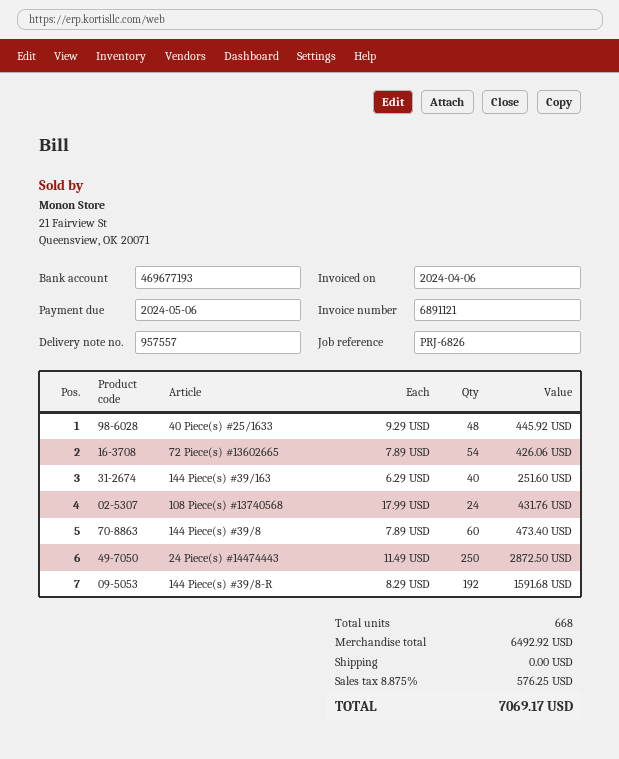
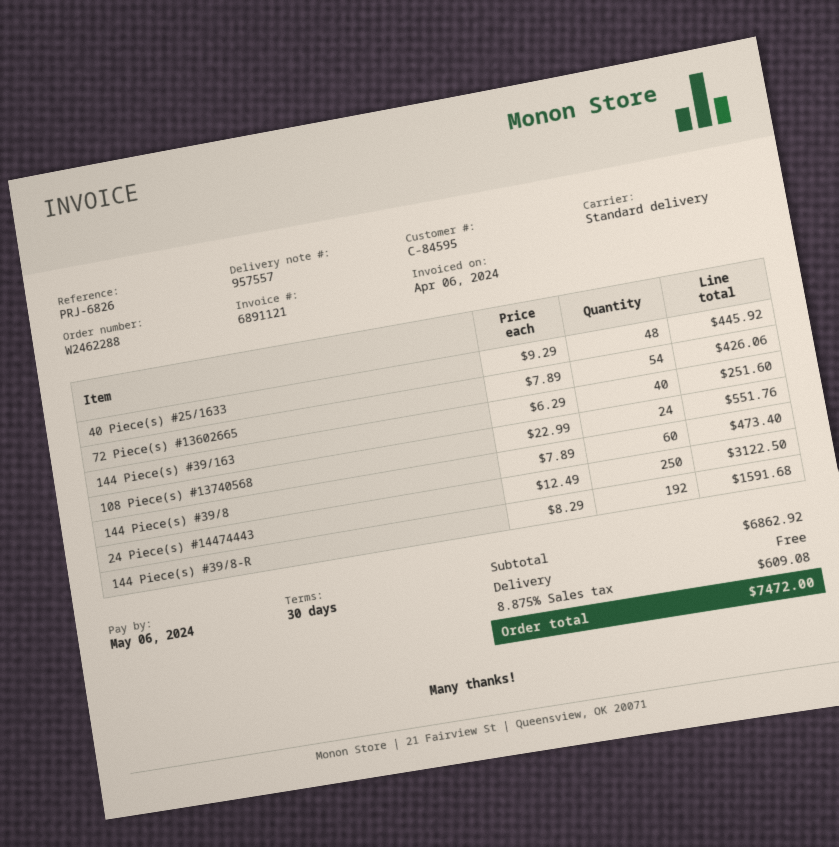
108 Piece(s) #13740568: 24 x 17.99 = 431.76 -> 24 x 22.99 = 551.76
24 Piece(s) #14474443: 250 x 11.49 = 2872.50 -> 250 x 12.49 = 3122.50
subtotal: 6492.92 -> 6862.92
tax: 8.875% = 576.25 -> 8.875% = 609.08
total: 7069.17 -> 7472.00

